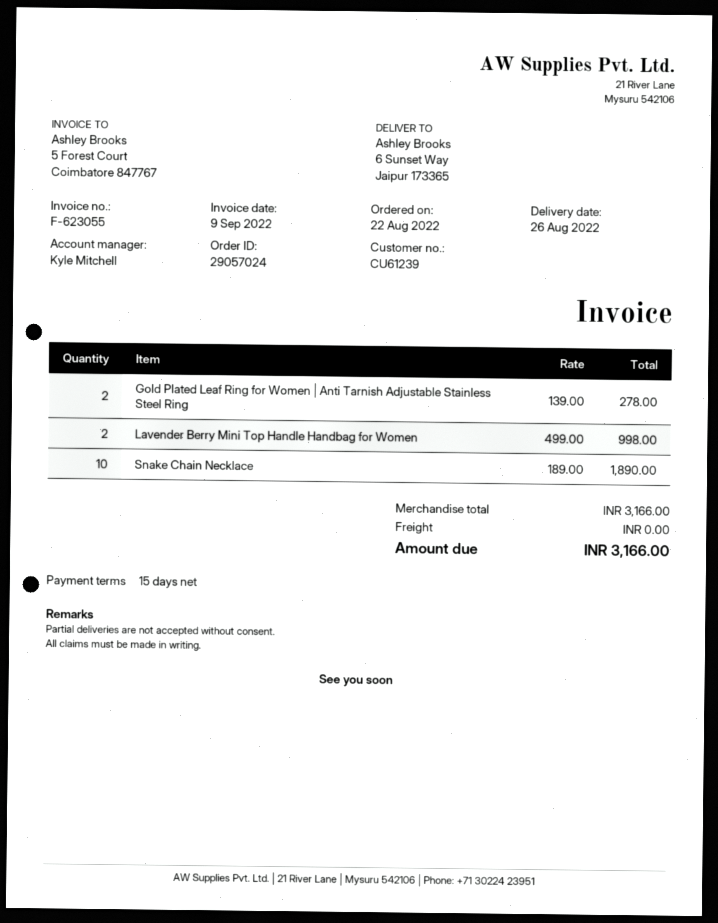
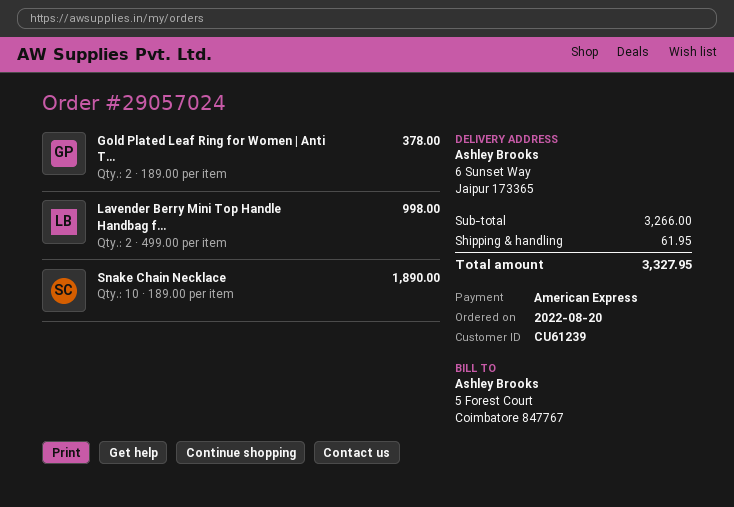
order date: 2022-08-22 -> 2022-08-20
Gold Plated Leaf Ring for Women | Anti Tarnish Adjustable Stainless Steel Ring: 2 x 139.00 = 278.00 -> 2 x 189.00 = 378.00
subtotal: 3166.00 -> 3266.00
shipping: 0.00 -> 61.95
total: 3166.00 -> 3327.95

